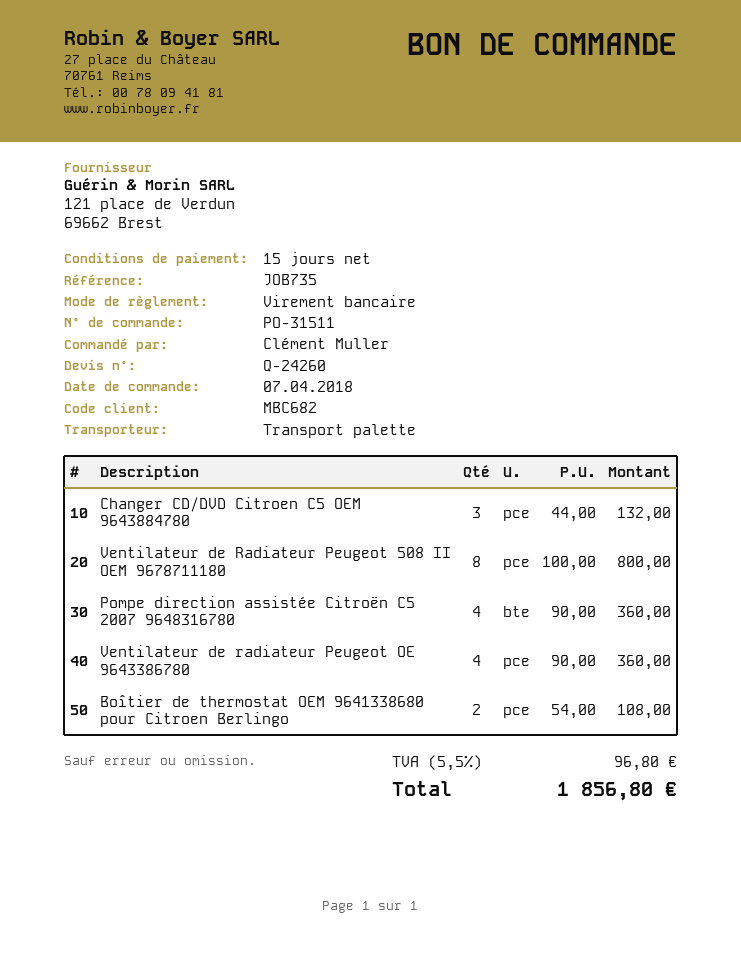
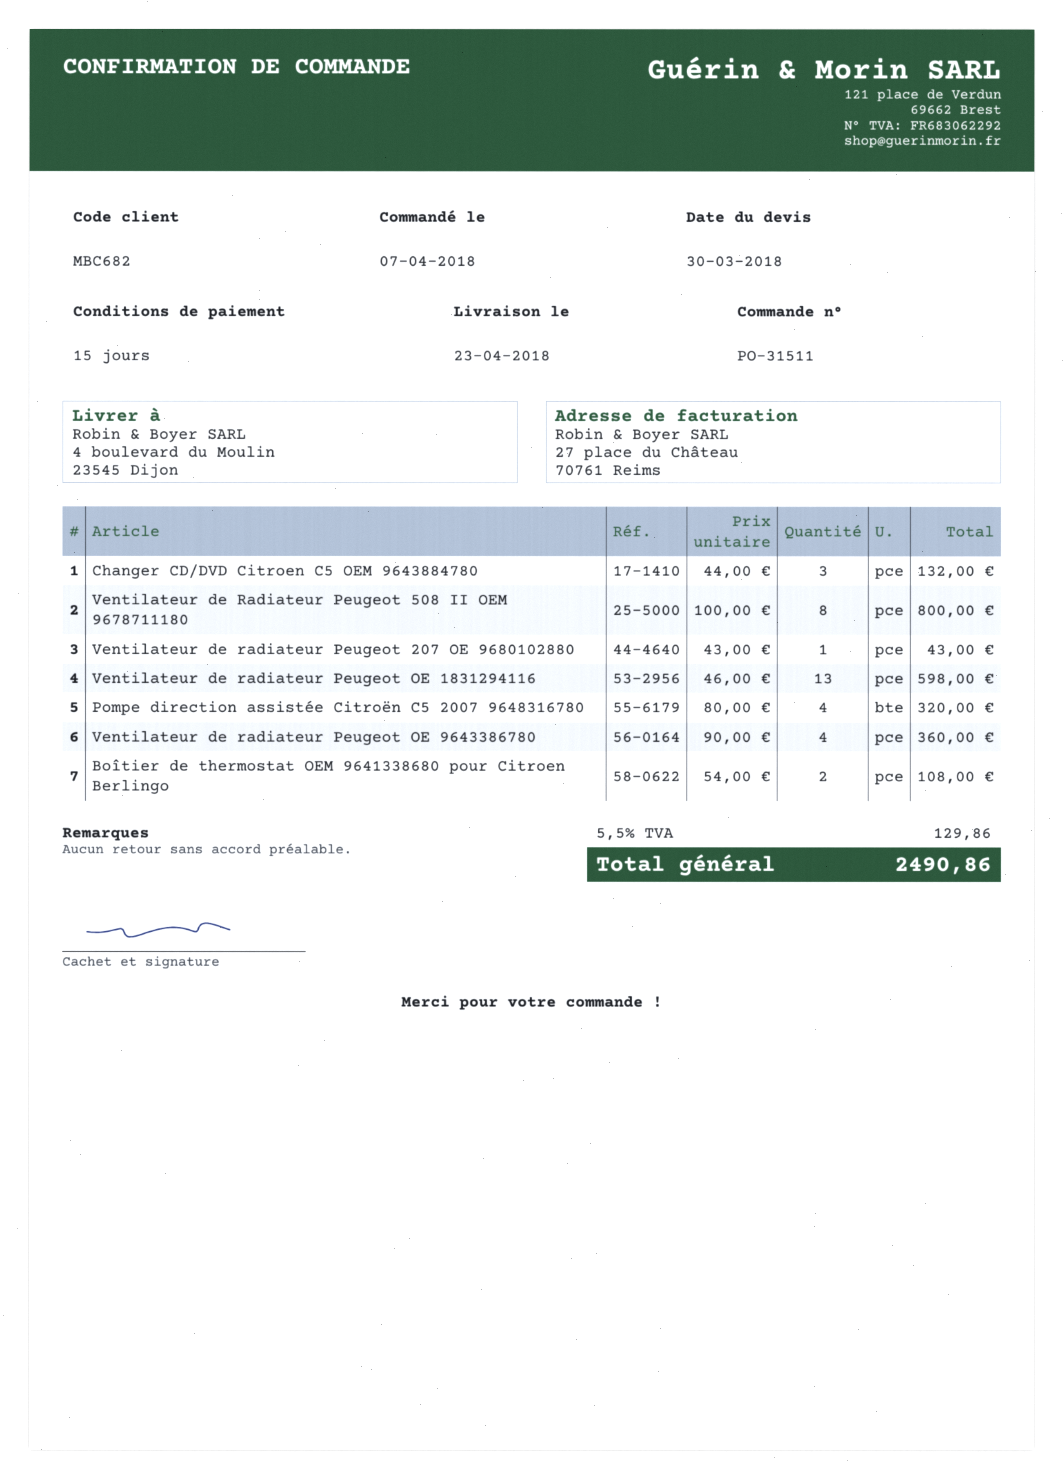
Pompe direction assistée Citroën C5 2007 9648316780: 4 x 90.00 = 360.00 -> 4 x 80.00 = 320.00
Ventilateur de radiateur Peugeot 207 OE 9680102880: none -> 1 x 43.00 = 43.00
Ventilateur de radiateur Peugeot OE 1831294116: none -> 13 x 46.00 = 598.00
tax: 5.5% = 96.80 -> 5.5% = 129.86
total: 1856.80 -> 2490.86

